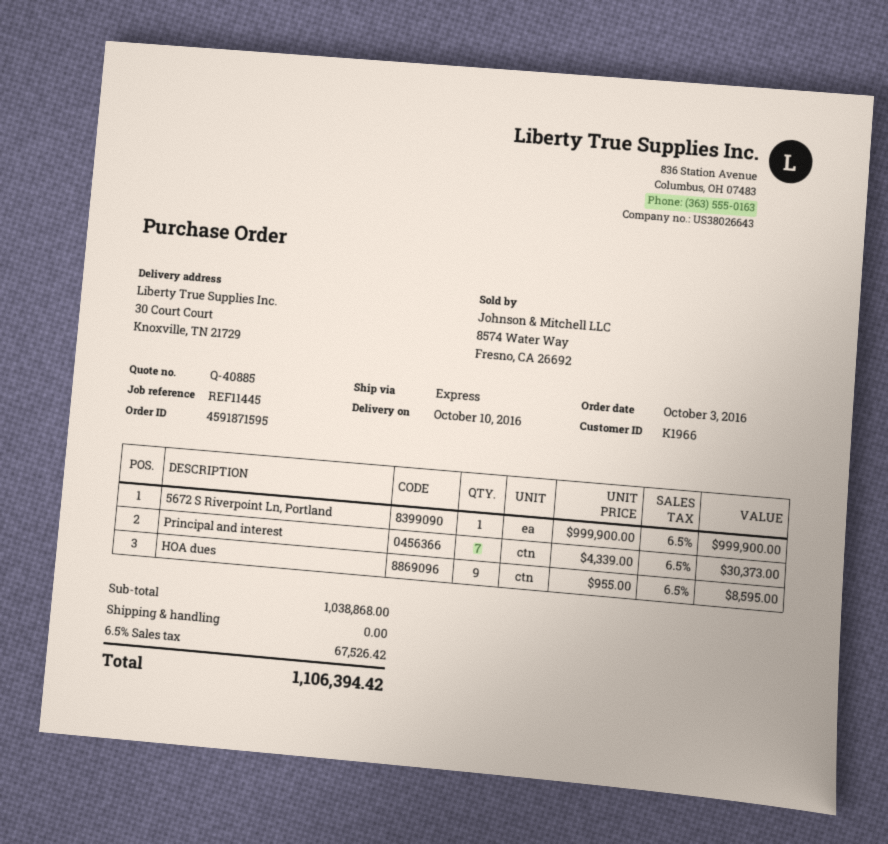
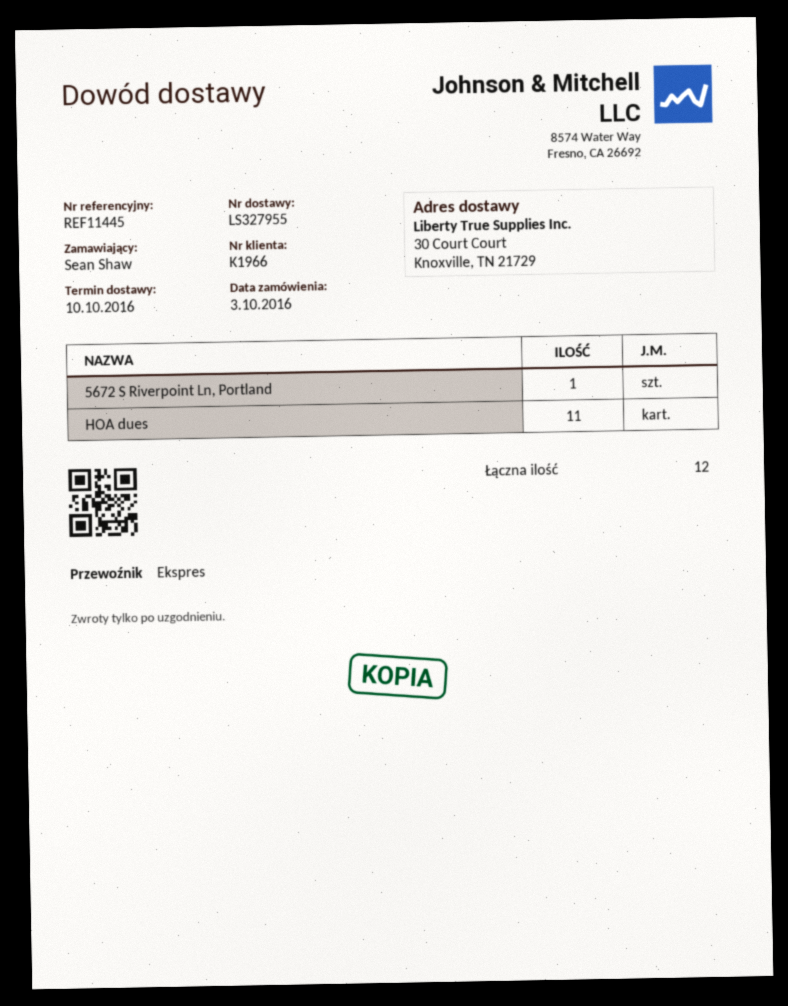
Principal and interest: 7 -> none
HOA dues: 9 -> 11

